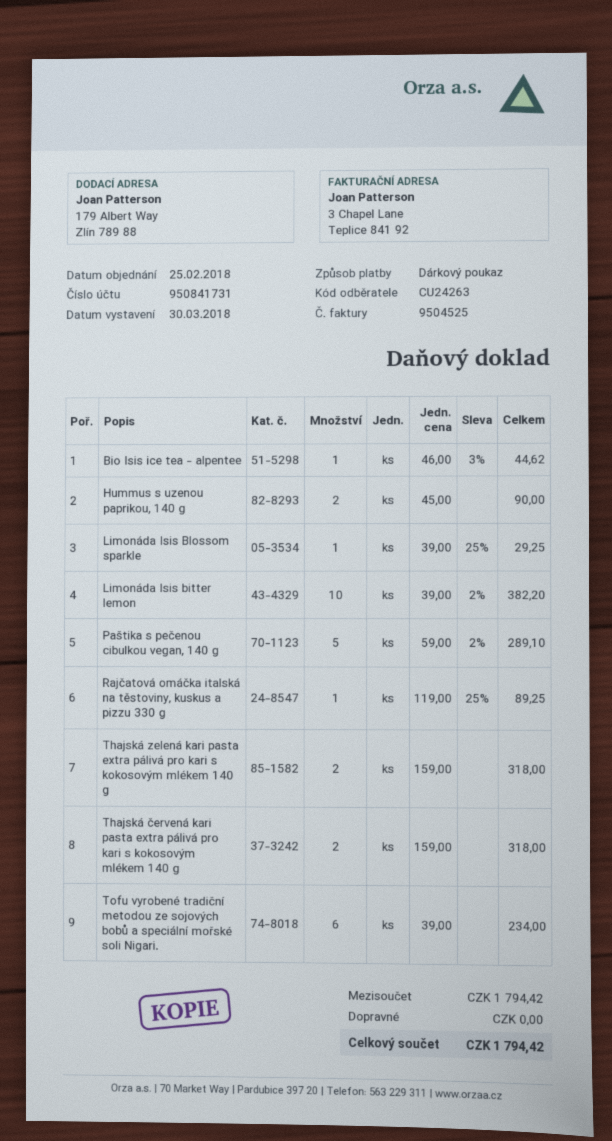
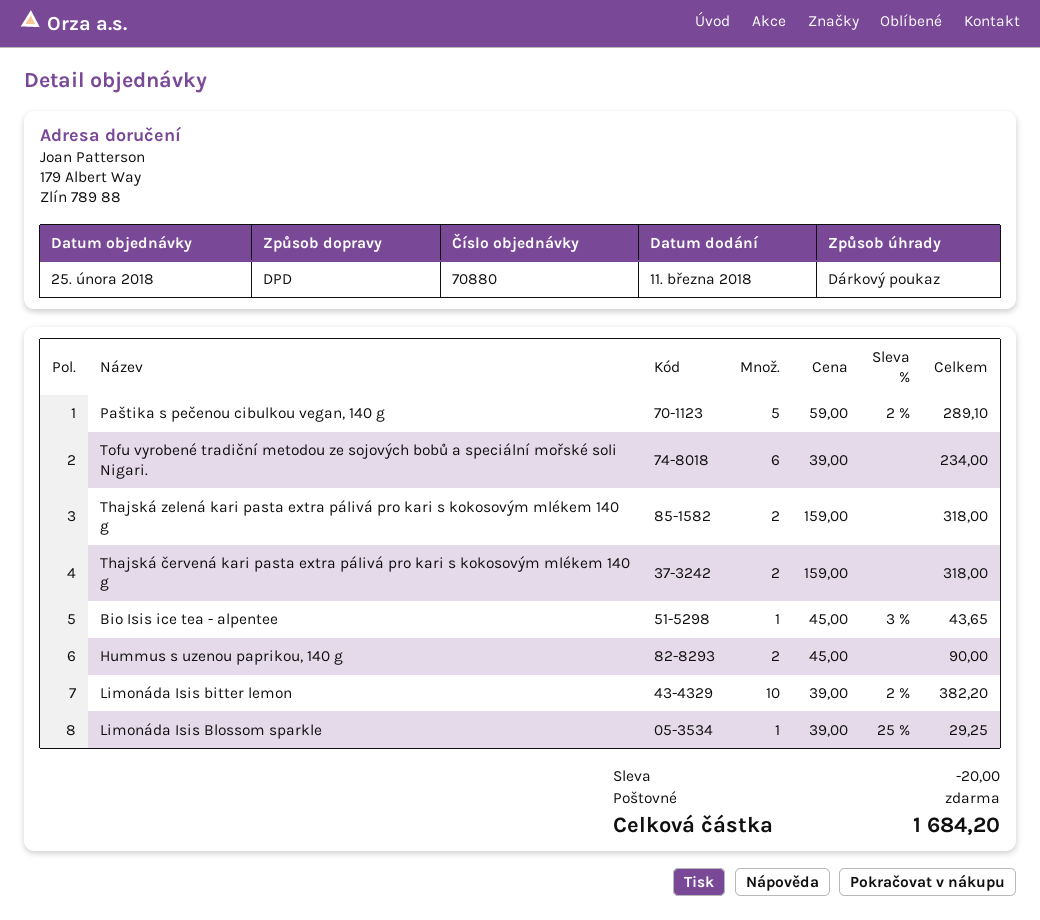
Bio Isis ice tea - alpentee: 1 x 46.00 - 3% = 44.62 -> 1 x 45.00 - 3% = 43.65
Rajčatová omáčka italská na těstoviny, kuskus a pizzu 330 g: 1 x 119.00 - 25% = 89.25 -> none
discount: none -> 20.00
total: 1794.42 -> 1684.20

